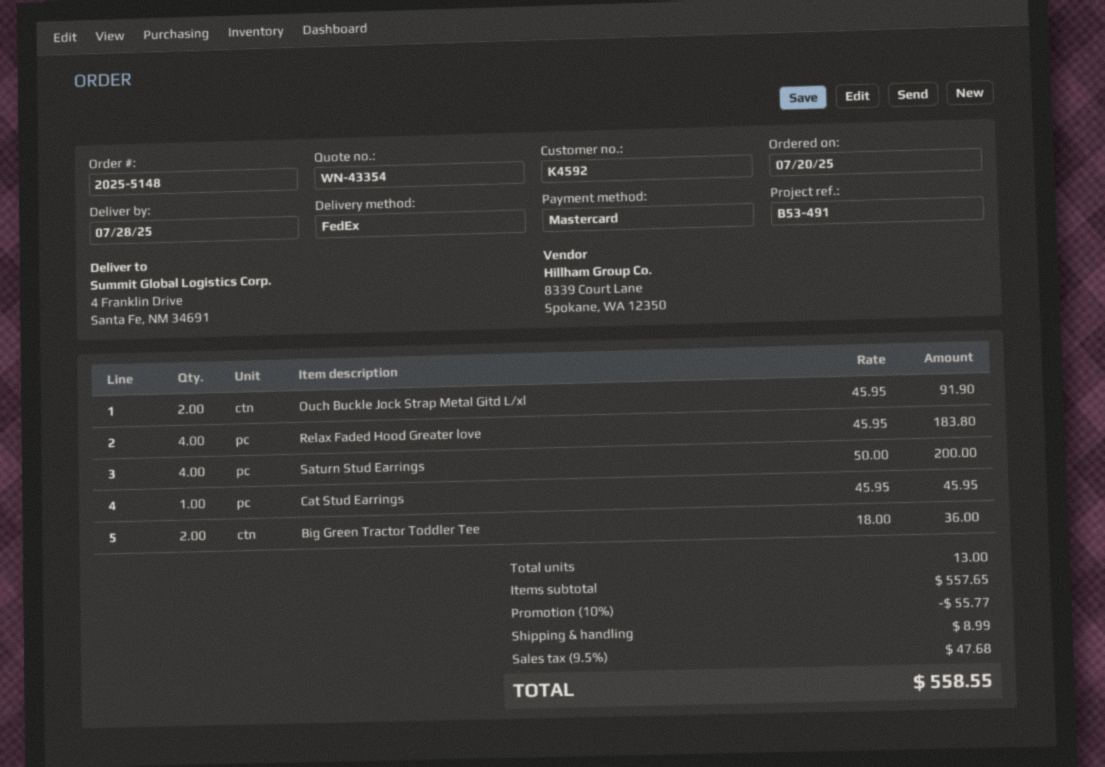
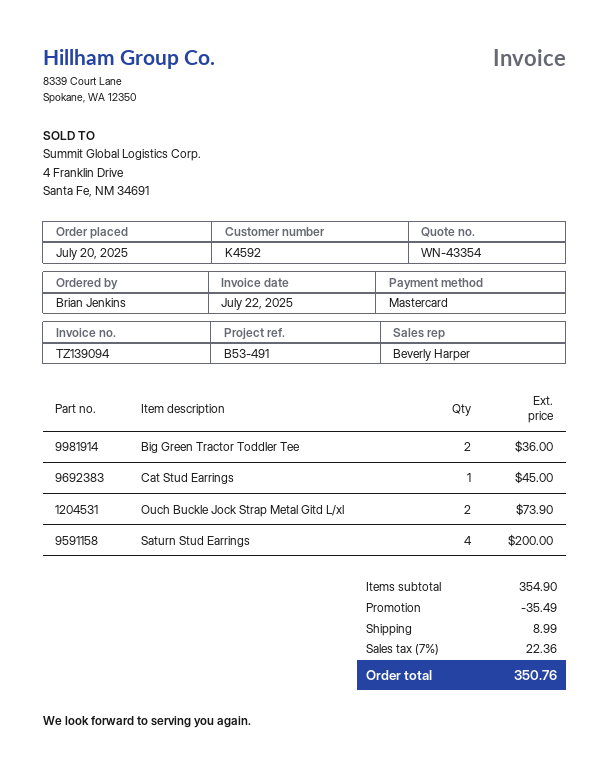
Ouch Buckle Jock Strap Metal Gitd L/xl: 2 for 91.90 -> 2 for 73.90
Relax Faded Hood Greater love: 4 for 183.80 -> none
Cat Stud Earrings: 1 for 45.95 -> 1 for 45.00
subtotal: 557.65 -> 354.90
discount: 55.77 -> 35.49
tax: 9.5% = 47.68 -> 7% = 22.36
total: 558.55 -> 350.76

